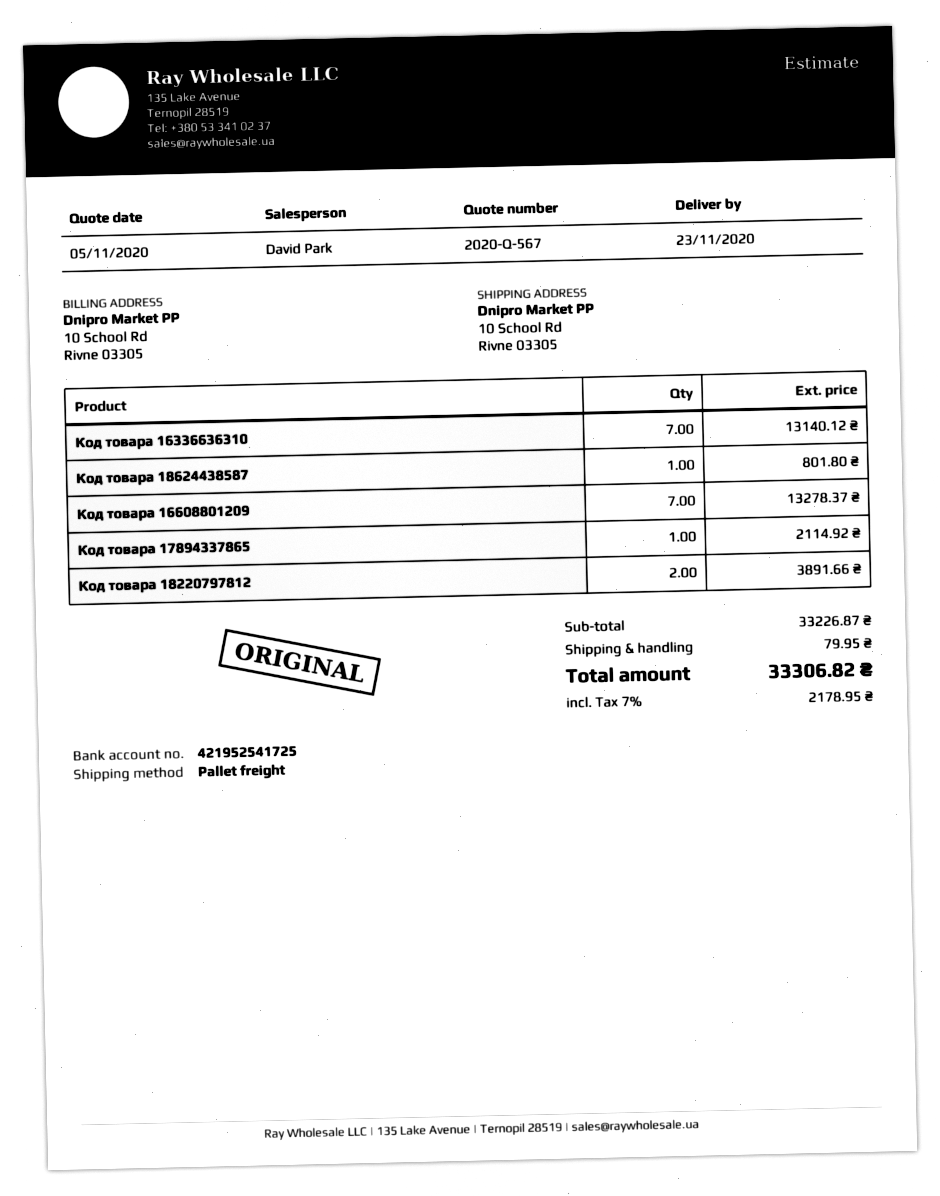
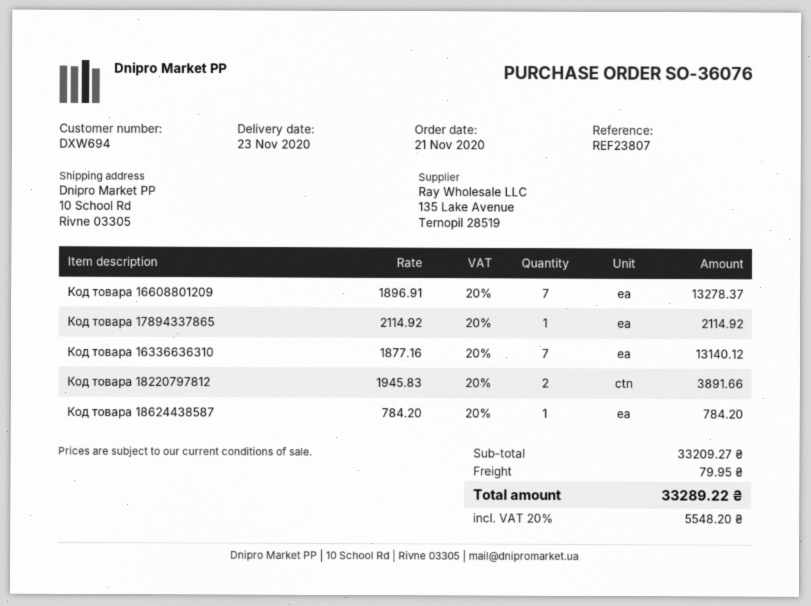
Код товара 18624438587: 1 for 801.80 -> 1 for 784.20
subtotal: 33226.87 -> 33209.27
tax: 7% = 2178.95 -> 20% = 5548.20
total: 33306.82 -> 33289.22

